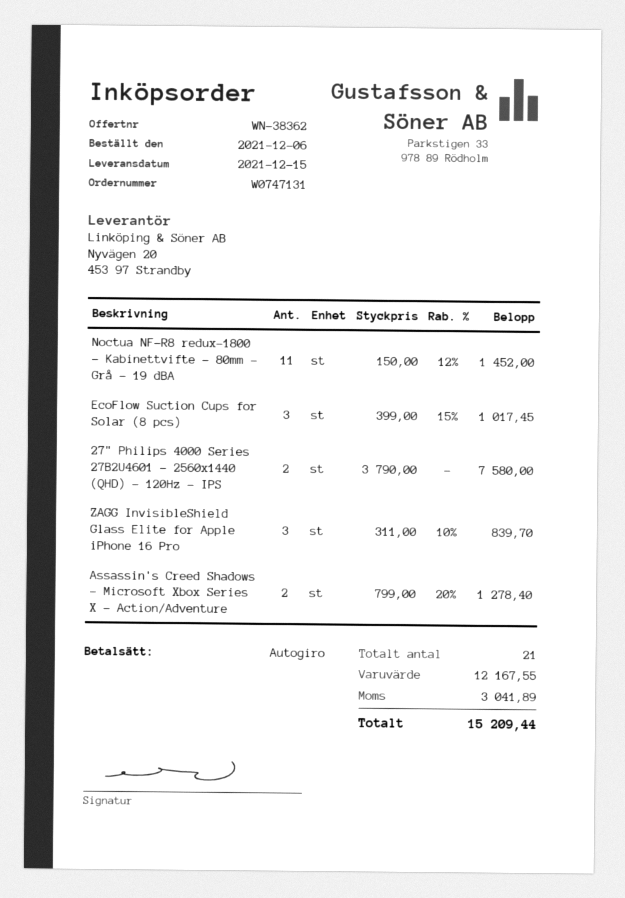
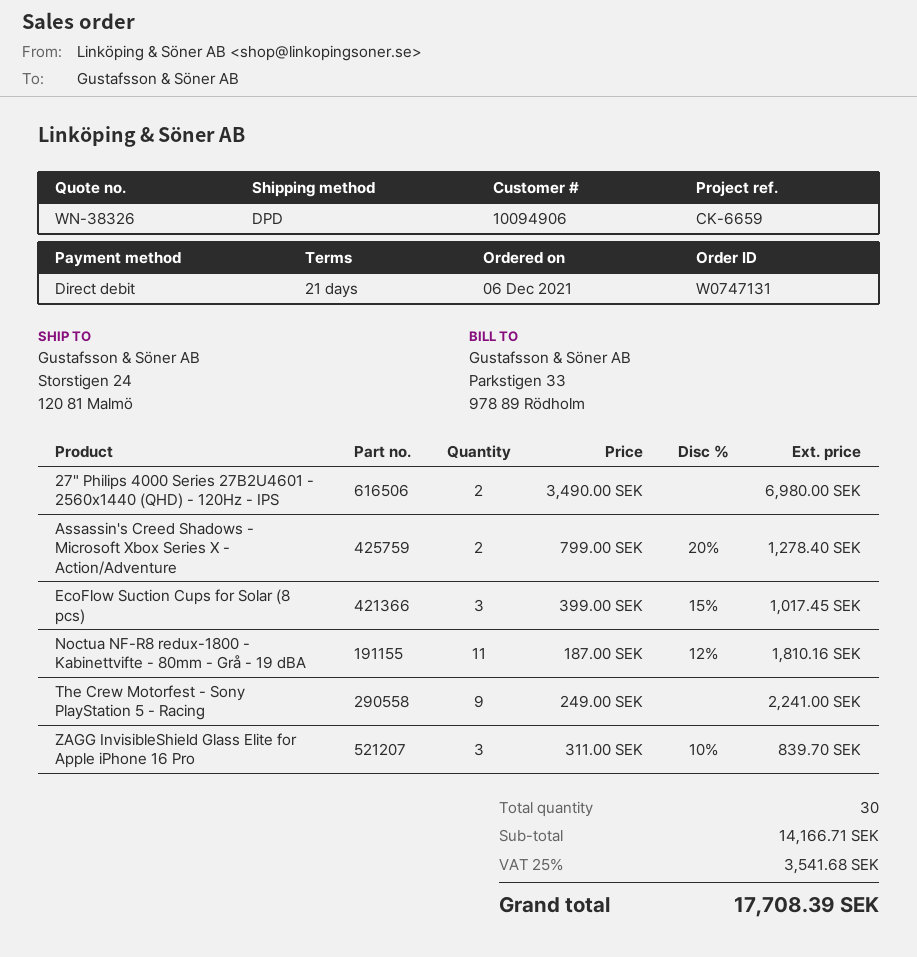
quote number: WN-38362 -> WN-38326
Noctua NF-R8 redux-1800 - Kabinettvifte - 80mm - Grå - 19 dBA: 11 x 150.00 - 12% = 1452.00 -> 11 x 187.00 - 12% = 1810.16
27" Philips 4000 Series 27B2U4601 - 2560x1440 (QHD) - 120Hz - IPS: 2 x 3790.00 = 7580.00 -> 2 x 3490.00 = 6980.00
The Crew Motorfest - Sony PlayStation 5 - Racing: none -> 9 x 249.00 = 2241.00
total quantity: 21 -> 30
subtotal: 12167.55 -> 14166.71
tax: 3041.89 -> 3541.68
total: 15209.44 -> 17708.39

